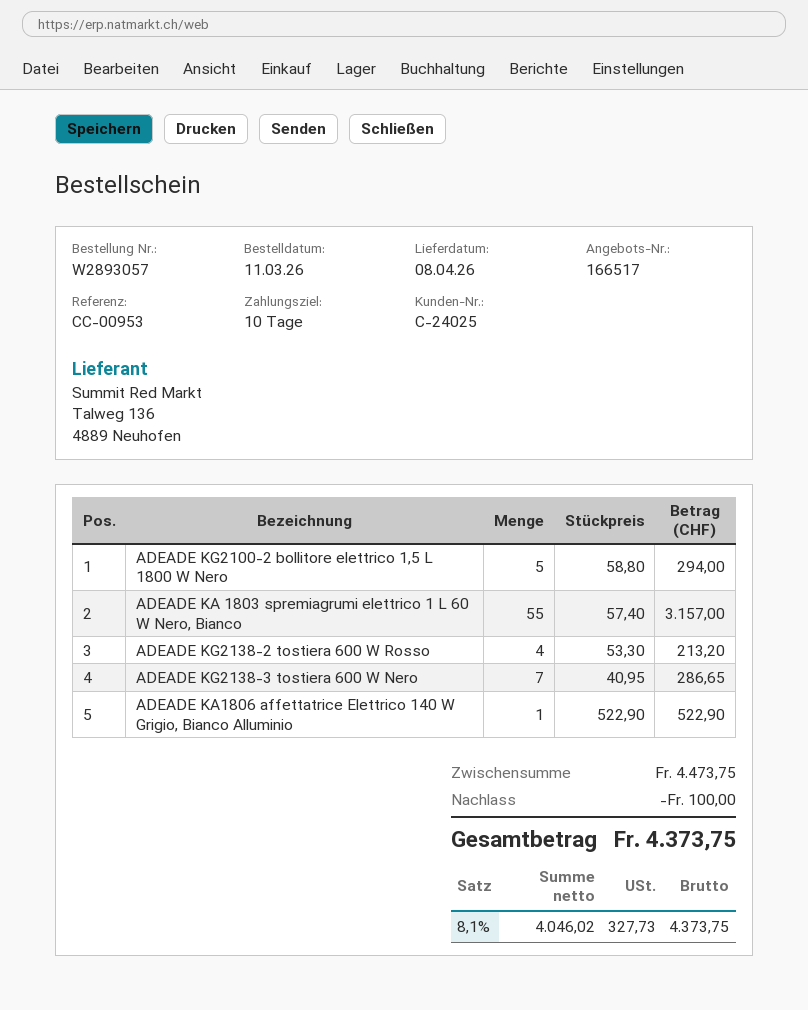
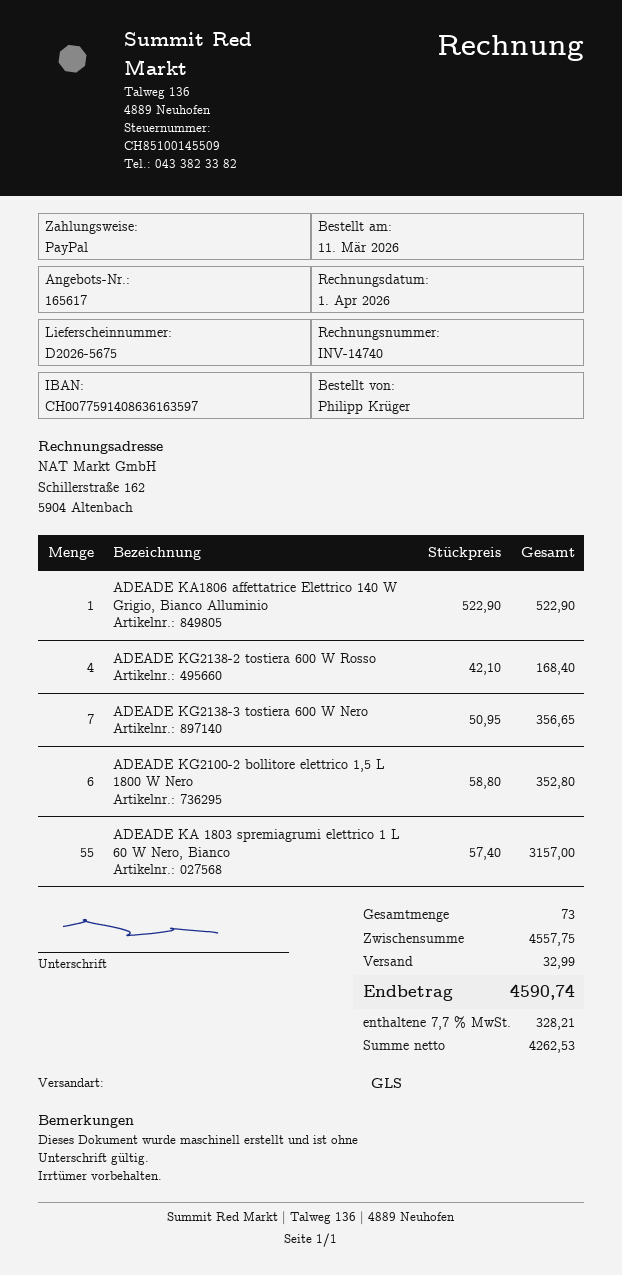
quote number: 166517 -> 165617
ADEADE KG2100-2 bollitore elettrico 1,5 L 1800 W Nero: 5 x 58.80 = 294.00 -> 6 x 58.80 = 352.80
ADEADE KG2138-2 tostiera 600 W Rosso: 4 x 53.30 = 213.20 -> 4 x 42.10 = 168.40
ADEADE KG2138-3 tostiera 600 W Nero: 7 x 40.95 = 286.65 -> 7 x 50.95 = 356.65
subtotal: 4473.75 -> 4557.75
discount: 100.00 -> none
shipping: none -> 32.99
net: 4046.02 -> 4262.53
tax: 8.1% = 327.73 -> 7.7% = 328.21
total: 4373.75 -> 4590.74

